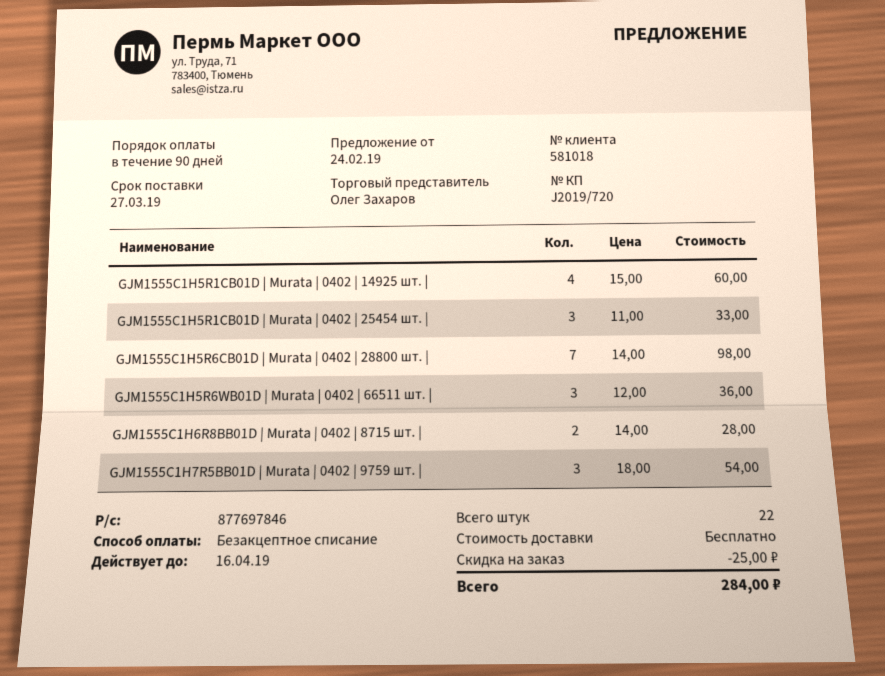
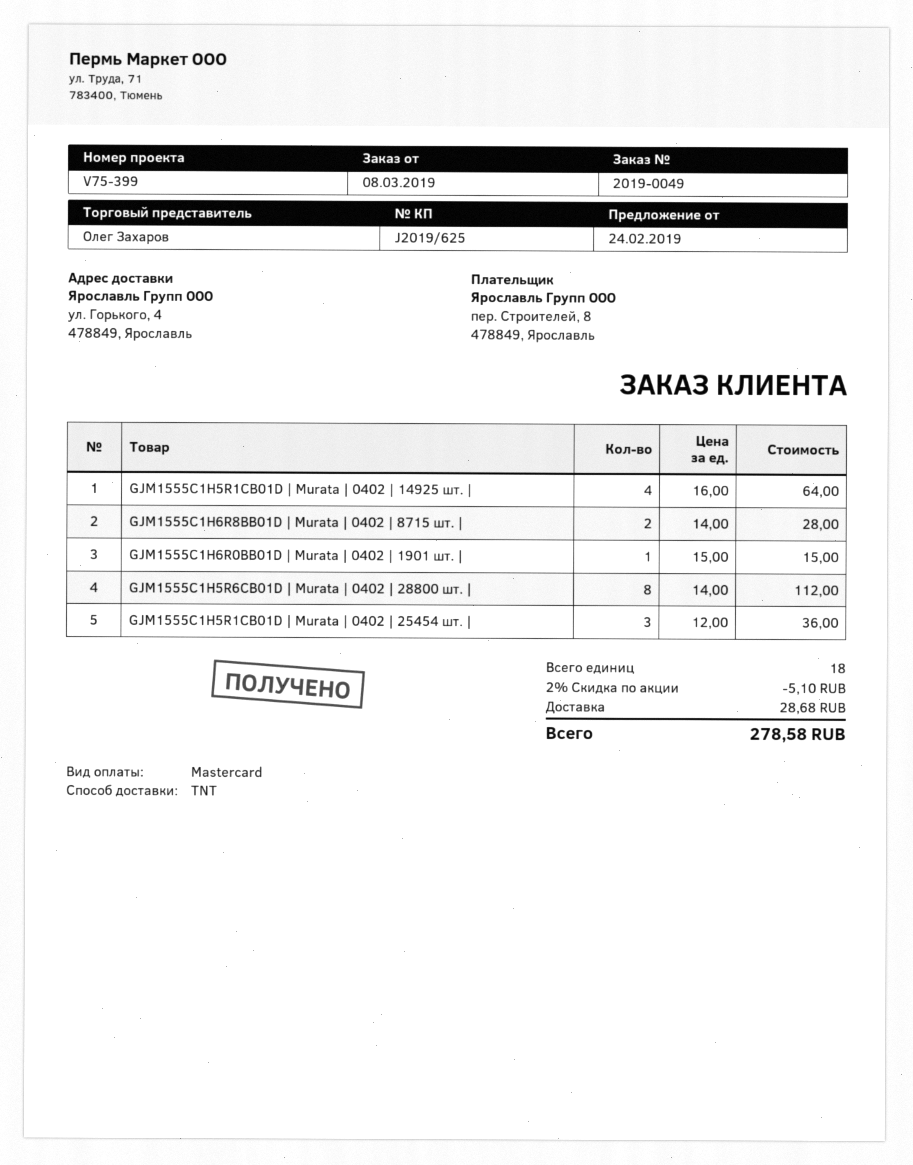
quote number: J2019/720 -> J2019/625
payment method: direct debit -> Mastercard
GJM1555C1H5R1CB01D | Murata | 0402 | 14925 шт. |: 4 x 15.00 = 60.00 -> 4 x 16.00 = 64.00
GJM1555C1H5R1CB01D | Murata | 0402 | 25454 шт. |: 3 x 11.00 = 33.00 -> 3 x 12.00 = 36.00
GJM1555C1H5R6CB01D | Murata | 0402 | 28800 шт. |: 7 x 14.00 = 98.00 -> 8 x 14.00 = 112.00
GJM1555C1H5R6WB01D | Murata | 0402 | 66511 шт. |: 3 x 12.00 = 36.00 -> none
GJM1555C1H7R5BB01D | Murata | 0402 | 9759 шт. |: 3 x 18.00 = 54.00 -> none
GJM1555C1H6R0BB01D | Murata | 0402 | 1901 шт. |: none -> 1 x 15.00 = 15.00
total quantity: 22 -> 18
discount: 25.00 -> 5.10
shipping: 0.00 -> 28.68
total: 284.00 -> 278.58

